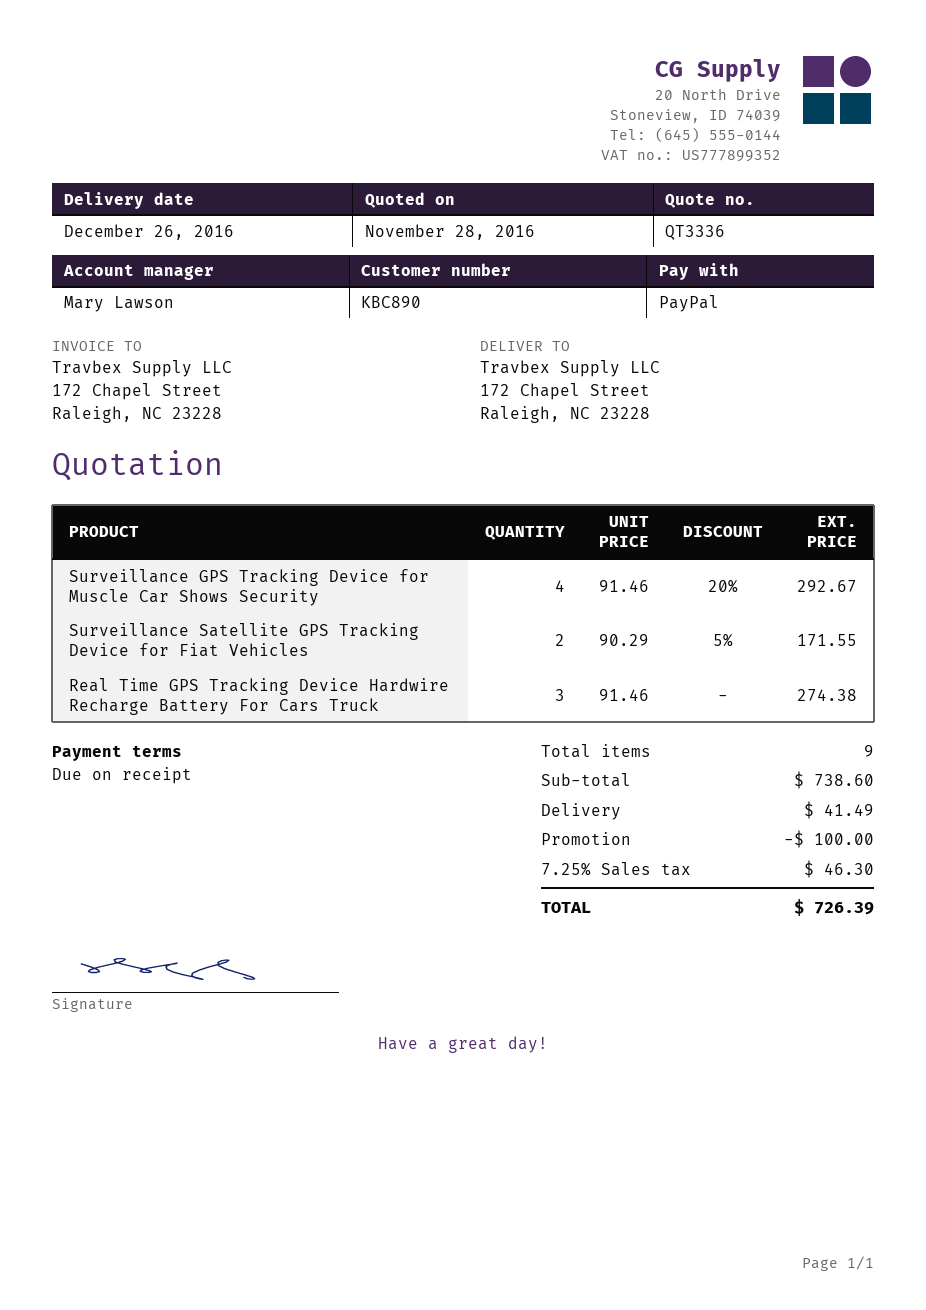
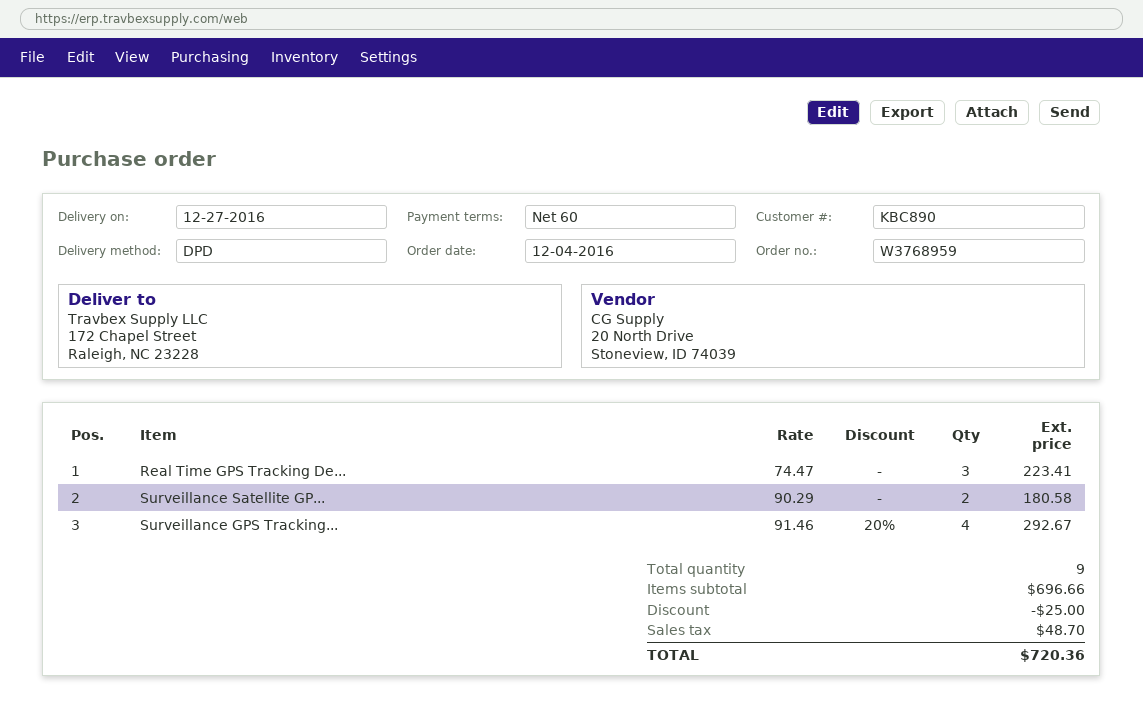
delivery date: 2016-12-26 -> 2016-12-27
payment terms: on receipt -> 60 days
Surveillance Satellite GPS Tracking Device for Fiat Vehicles: 2 x 90.29 - 5% = 171.55 -> 2 x 90.29 = 180.58
Real Time GPS Tracking Device Hardwire Recharge Battery For Cars Truck: 3 x 91.46 = 274.38 -> 3 x 74.47 = 223.41
subtotal: 738.60 -> 696.66
discount: 100.00 -> 25.00
shipping: 41.49 -> none
tax: 46.30 -> 48.70
total: 726.39 -> 720.36

